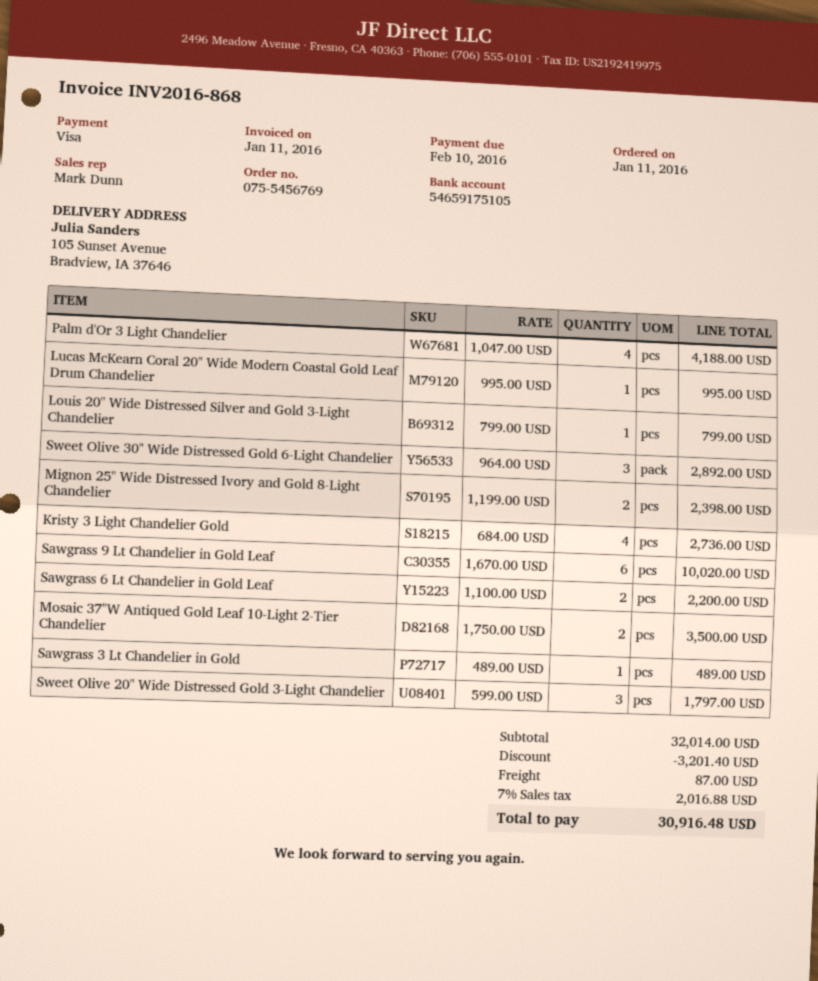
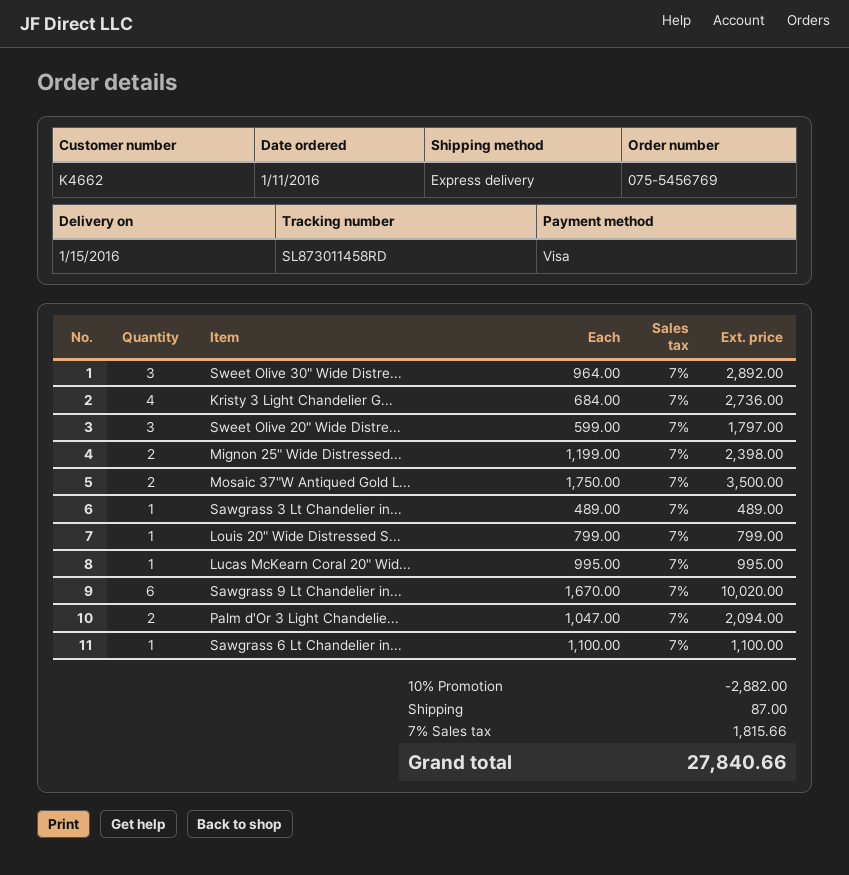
Palm d'Or 3 Light Chandelier: 4 x 1047.00 = 4188.00 -> 2 x 1047.00 = 2094.00
Sawgrass 6 Lt Chandelier in Gold Leaf: 2 x 1100.00 = 2200.00 -> 1 x 1100.00 = 1100.00
discount: 3201.40 -> 2882.00
tax: 7% = 2016.88 -> 7% = 1815.66
total: 30916.48 -> 27840.66

